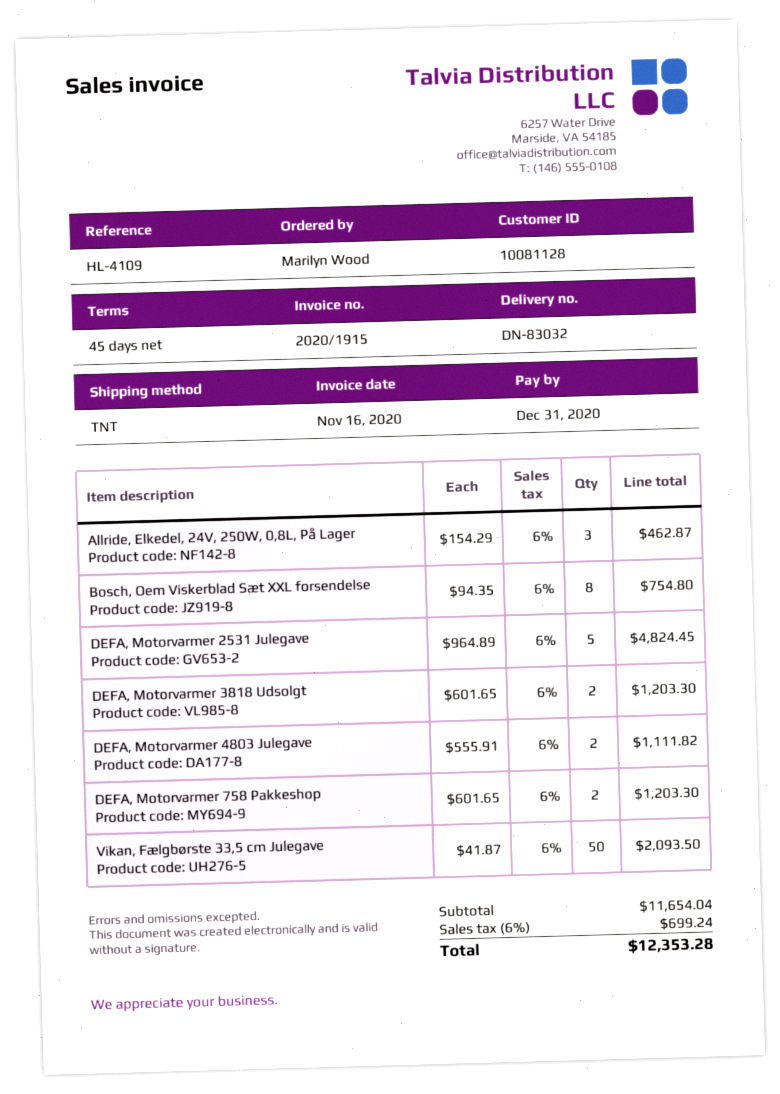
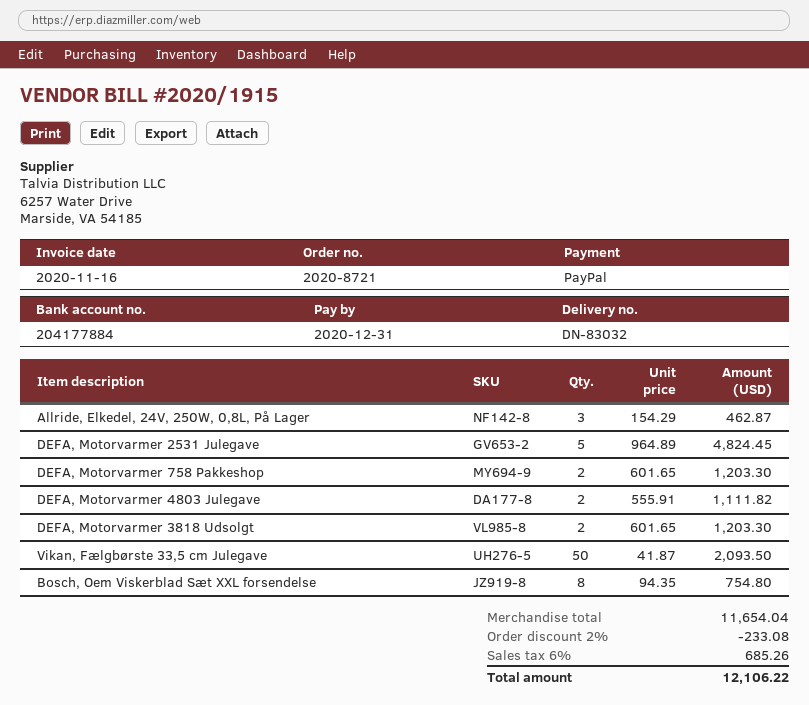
discount: none -> 2% = 233.08
tax: 6% = 699.24 -> 6% = 685.26
total: 12353.28 -> 12106.22

